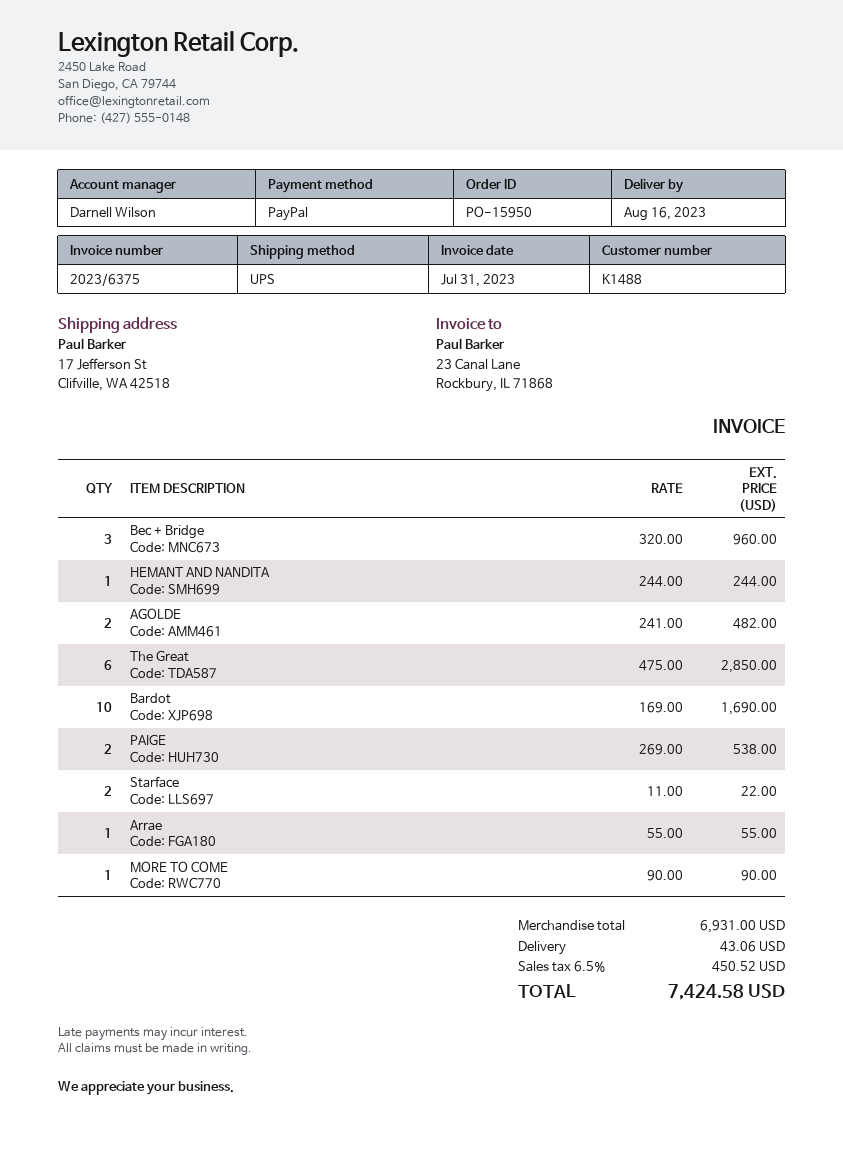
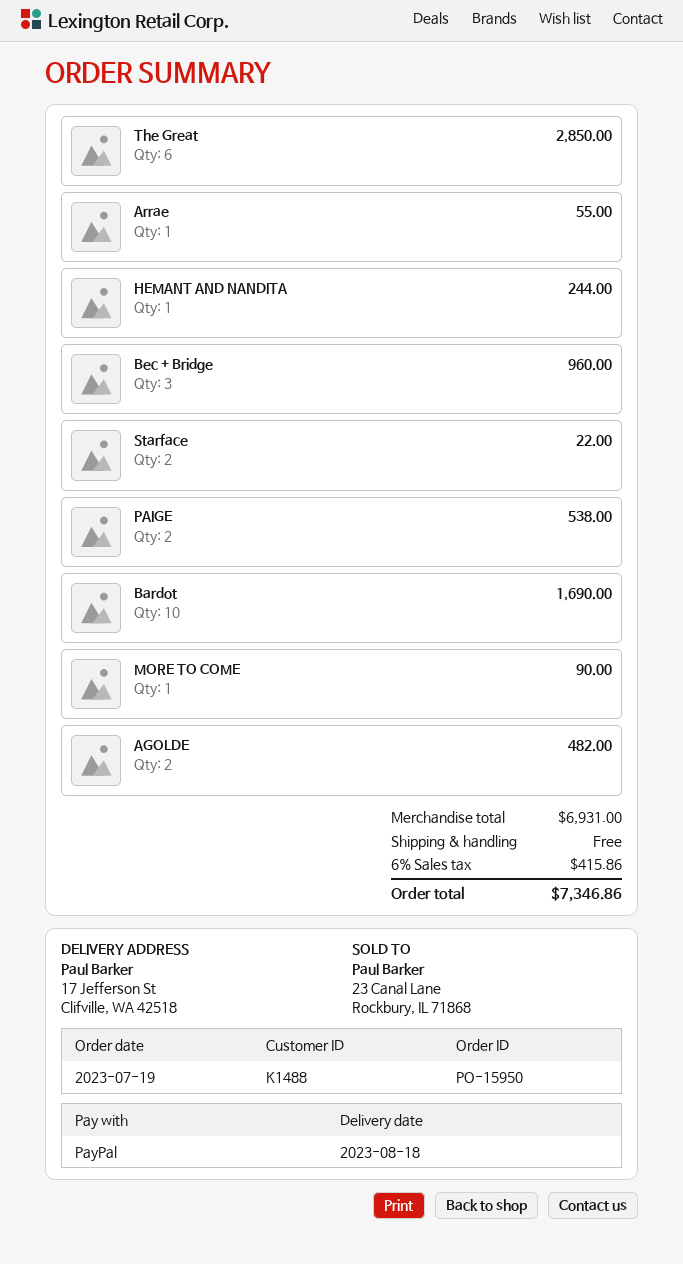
delivery date: 2023-08-16 -> 2023-08-18
shipping: 43.06 -> 0.00
tax: 6.5% = 450.52 -> 6% = 415.86
total: 7424.58 -> 7346.86

